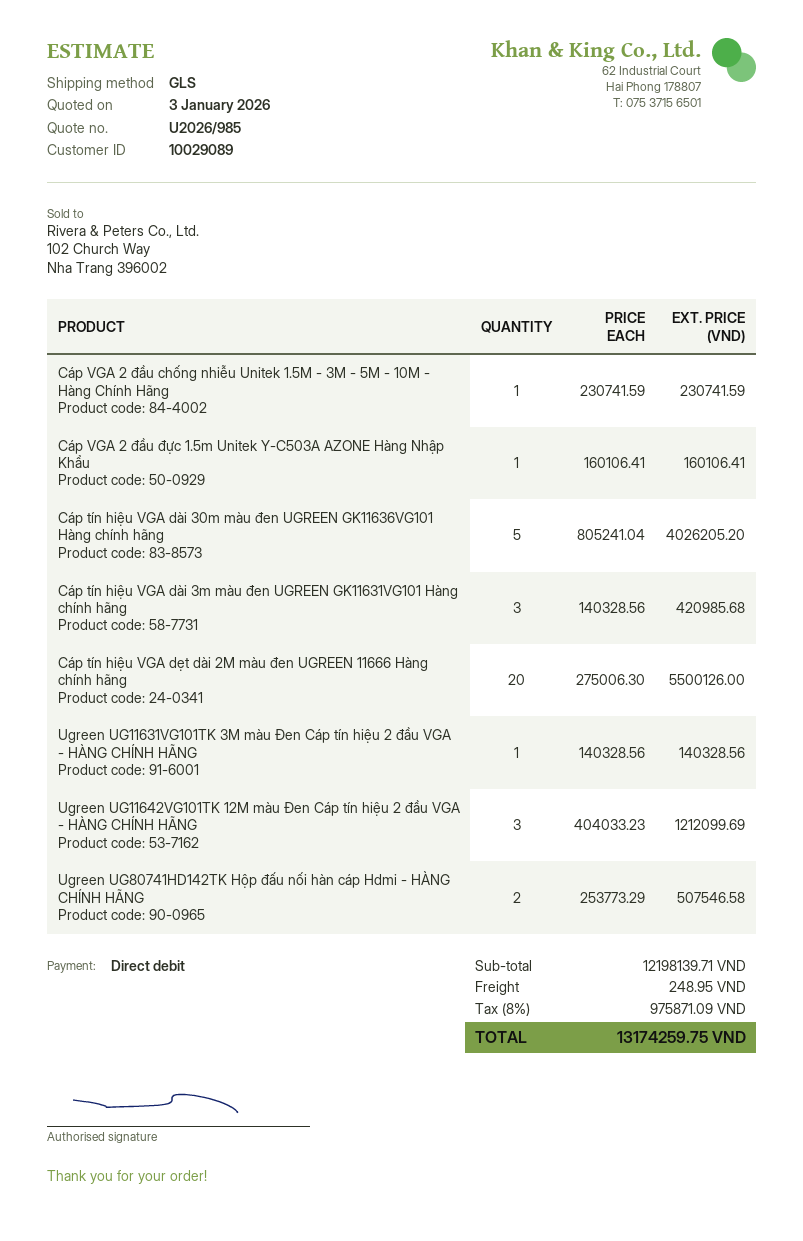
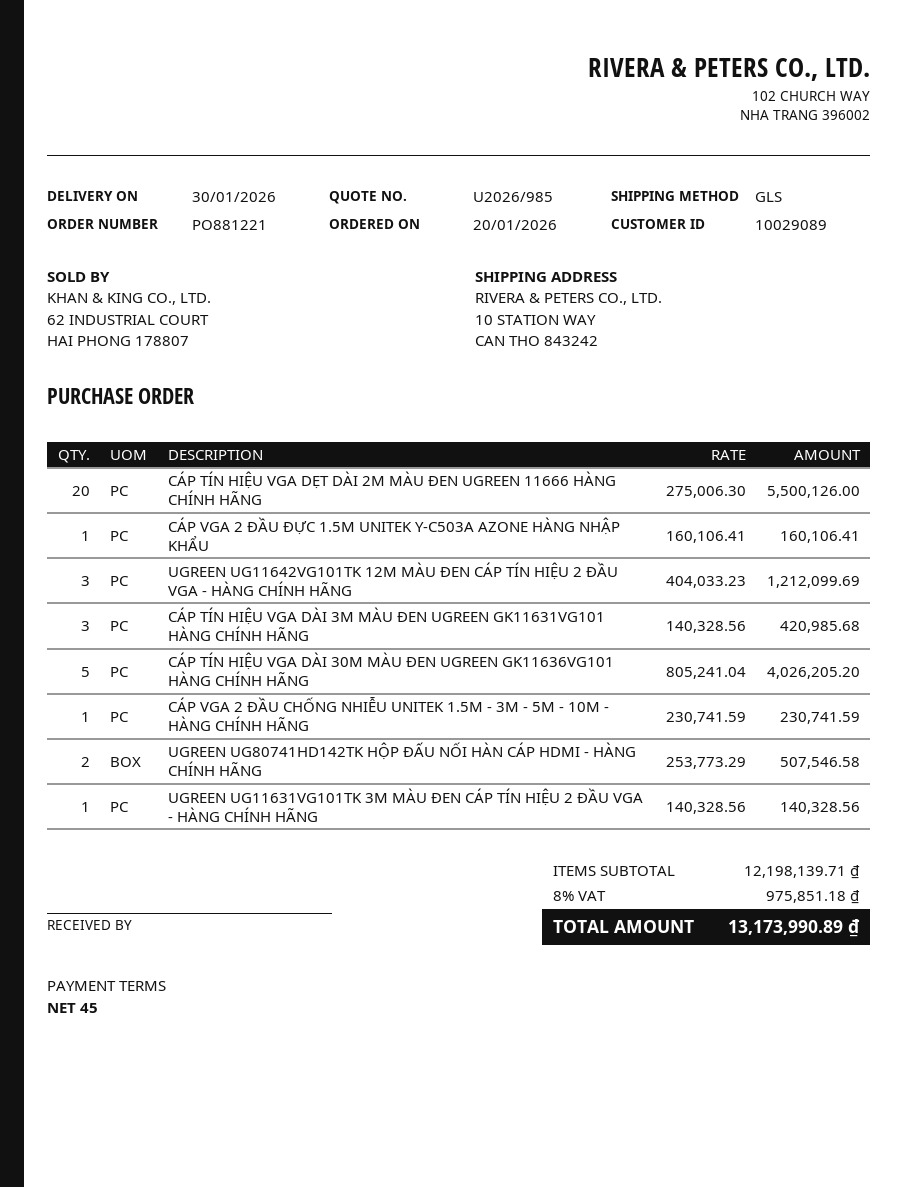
shipping: 248.95 -> none
tax: 8% = 975871.09 -> 8% = 975851.18
total: 13174259.75 -> 13173990.89

